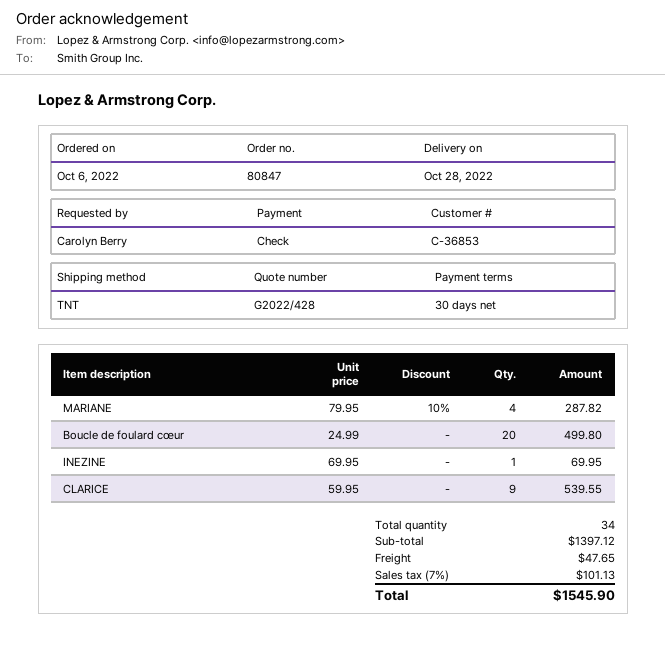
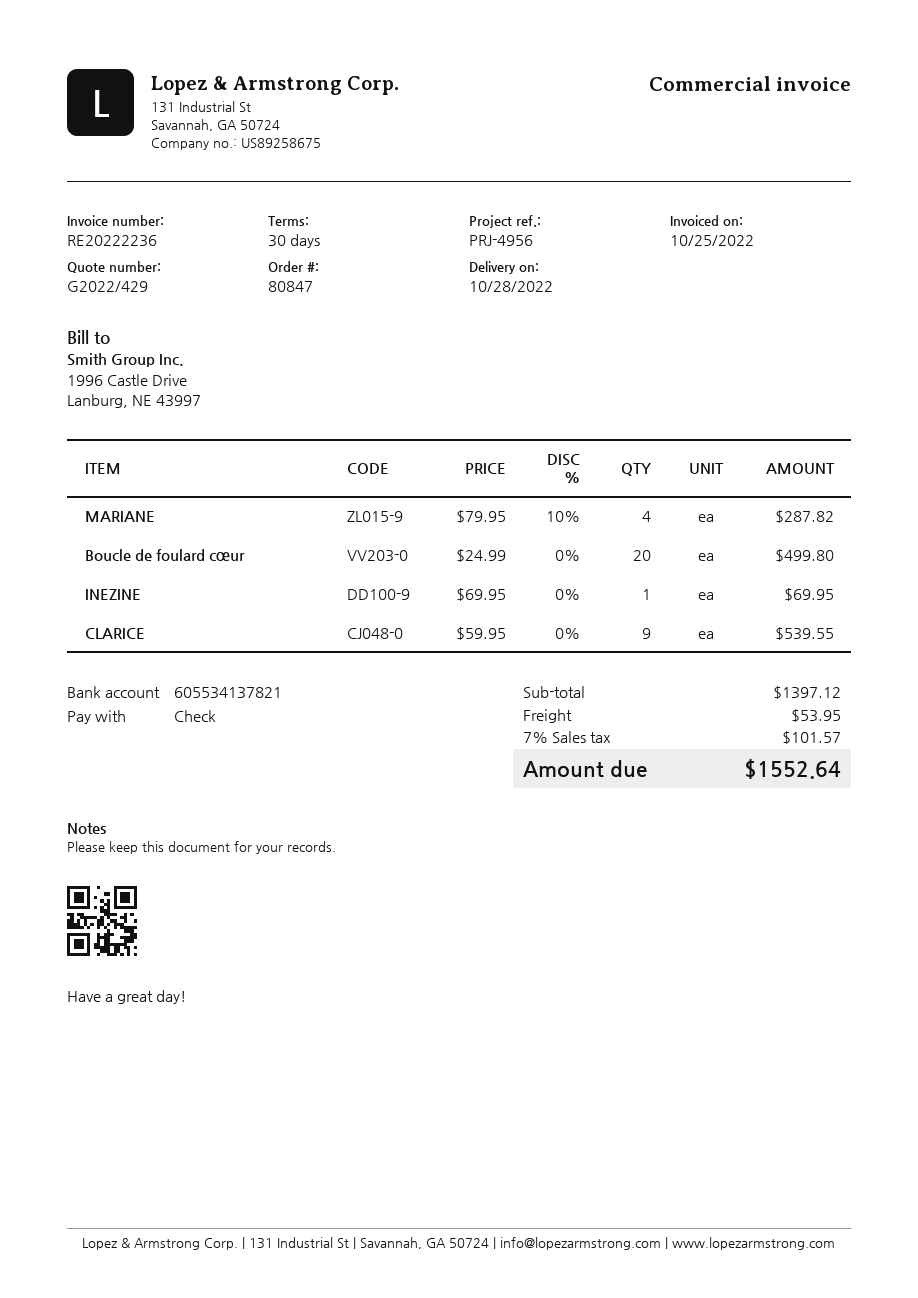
quote number: G2022/428 -> G2022/429
shipping: 47.65 -> 53.95
tax: 7% = 101.13 -> 7% = 101.57
total: 1545.90 -> 1552.64

